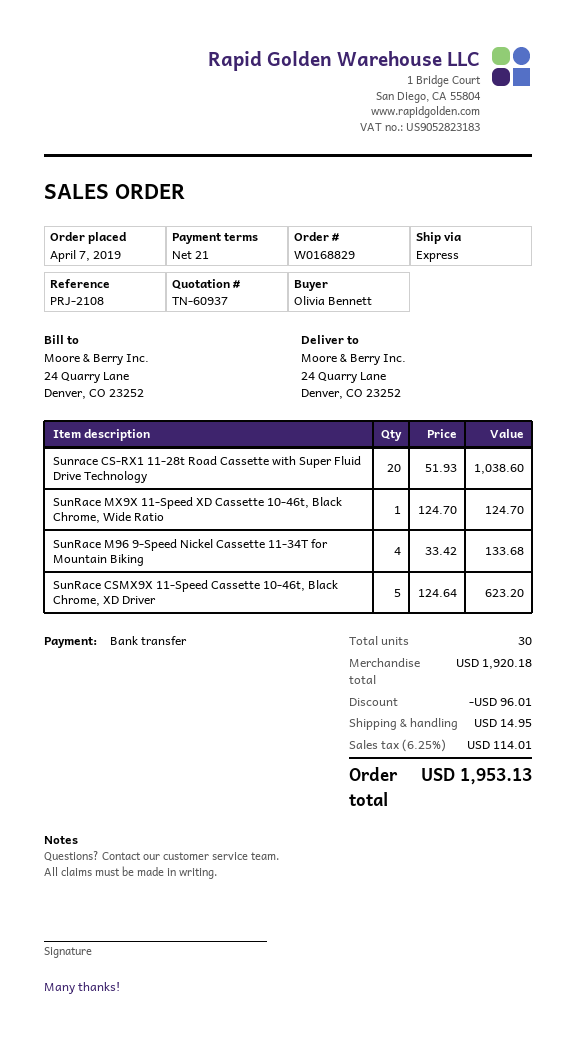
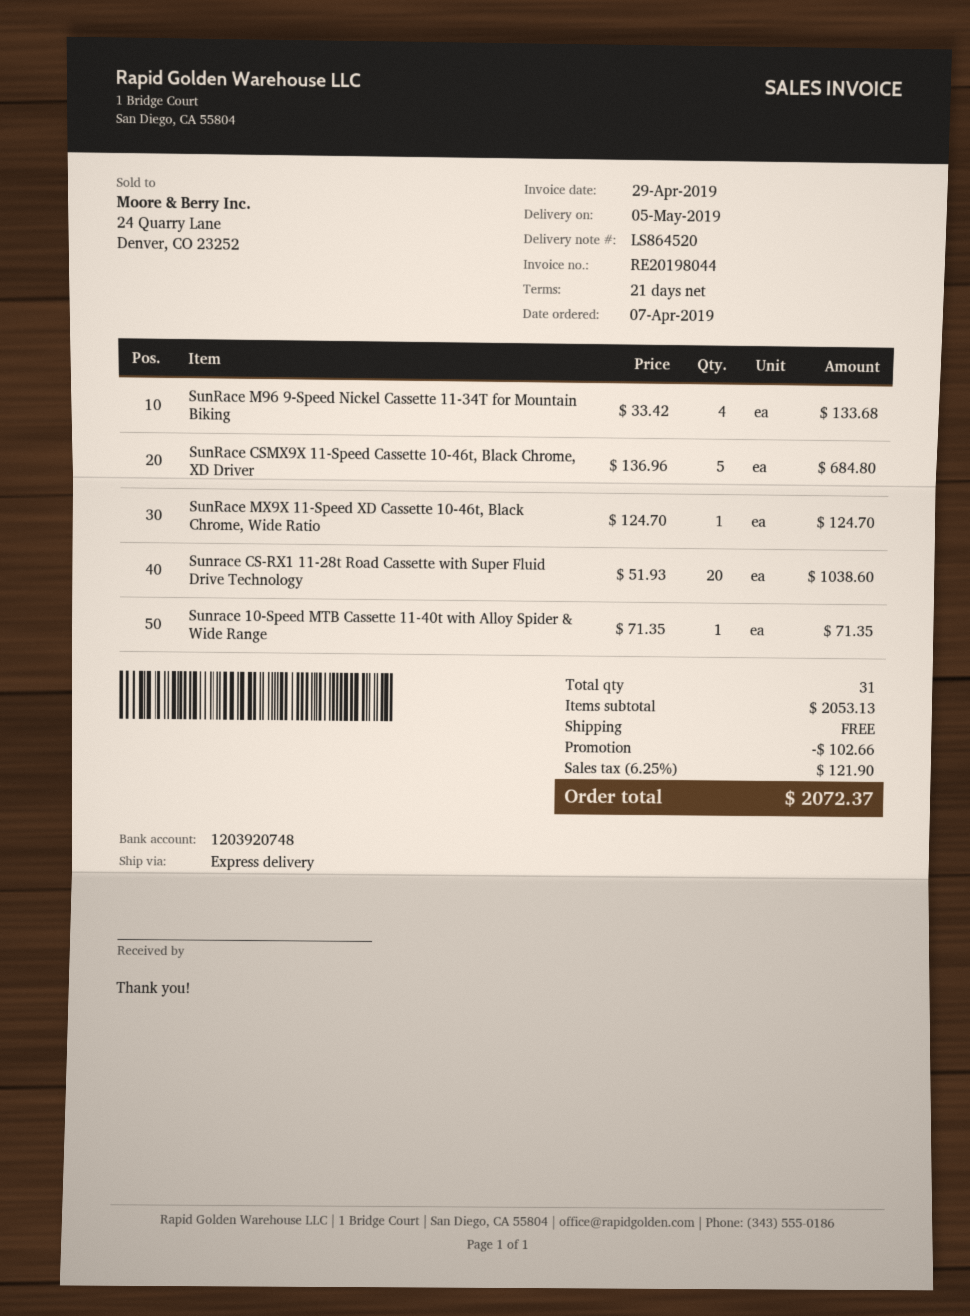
SunRace CSMX9X 11-Speed Cassette 10-46t, Black Chrome, XD Driver: 5 x 124.64 = 623.20 -> 5 x 136.96 = 684.80
Sunrace 10-Speed MTB Cassette 11-40t with Alloy Spider & Wide Range: none -> 1 x 71.35 = 71.35
total quantity: 30 -> 31
subtotal: 1920.18 -> 2053.13
discount: 96.01 -> 102.66
shipping: 14.95 -> 0.00
tax: 6.25% = 114.01 -> 6.25% = 121.90
total: 1953.13 -> 2072.37

